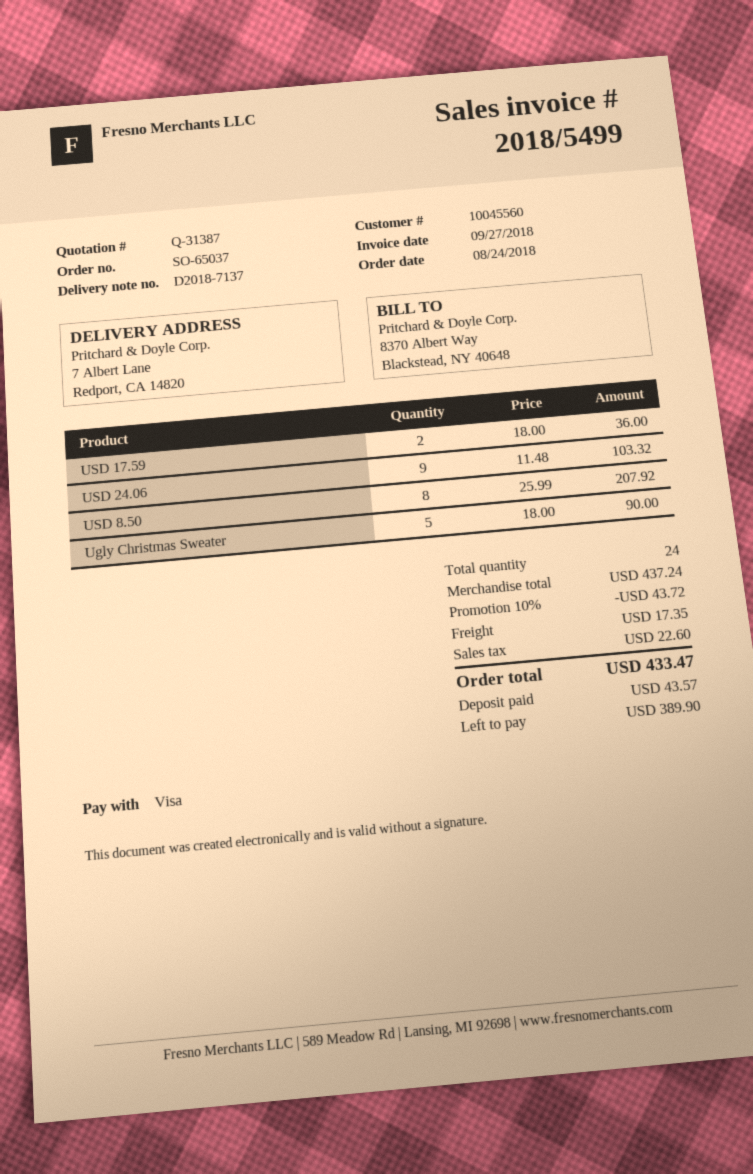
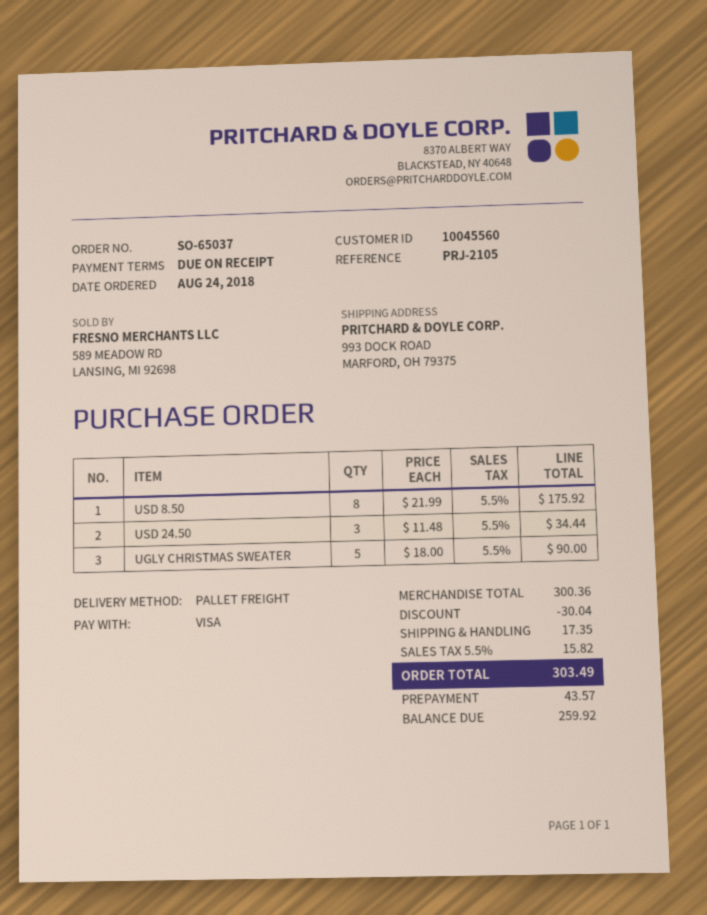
ship to: 7 Albert Lane, Redport, CA 14820 -> 993 DOCK ROAD, MARFORD, OH 79375
USD 17.59: 2 x 18.00 = 36.00 -> none
USD 24.06: 9 x 11.48 = 103.32 -> none
USD 8.50: 8 x 25.99 = 207.92 -> 8 x 21.99 = 175.92
USD 24.50: none -> 3 x 11.48 = 34.44
subtotal: 437.24 -> 300.36
discount: 43.72 -> 30.04
tax: 22.60 -> 15.82
total: 433.47 -> 303.49
balance: 389.90 -> 259.92

